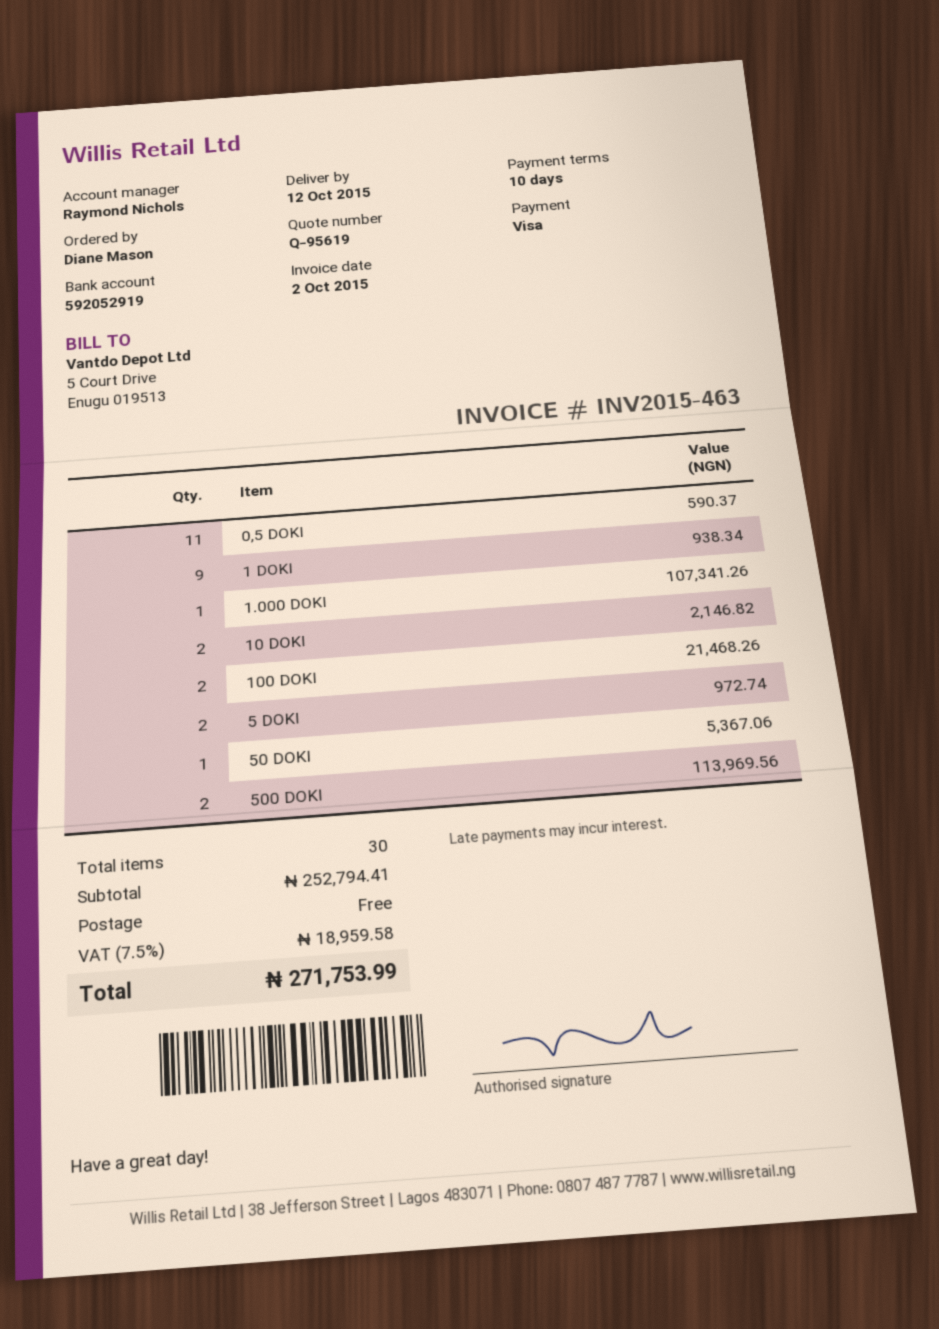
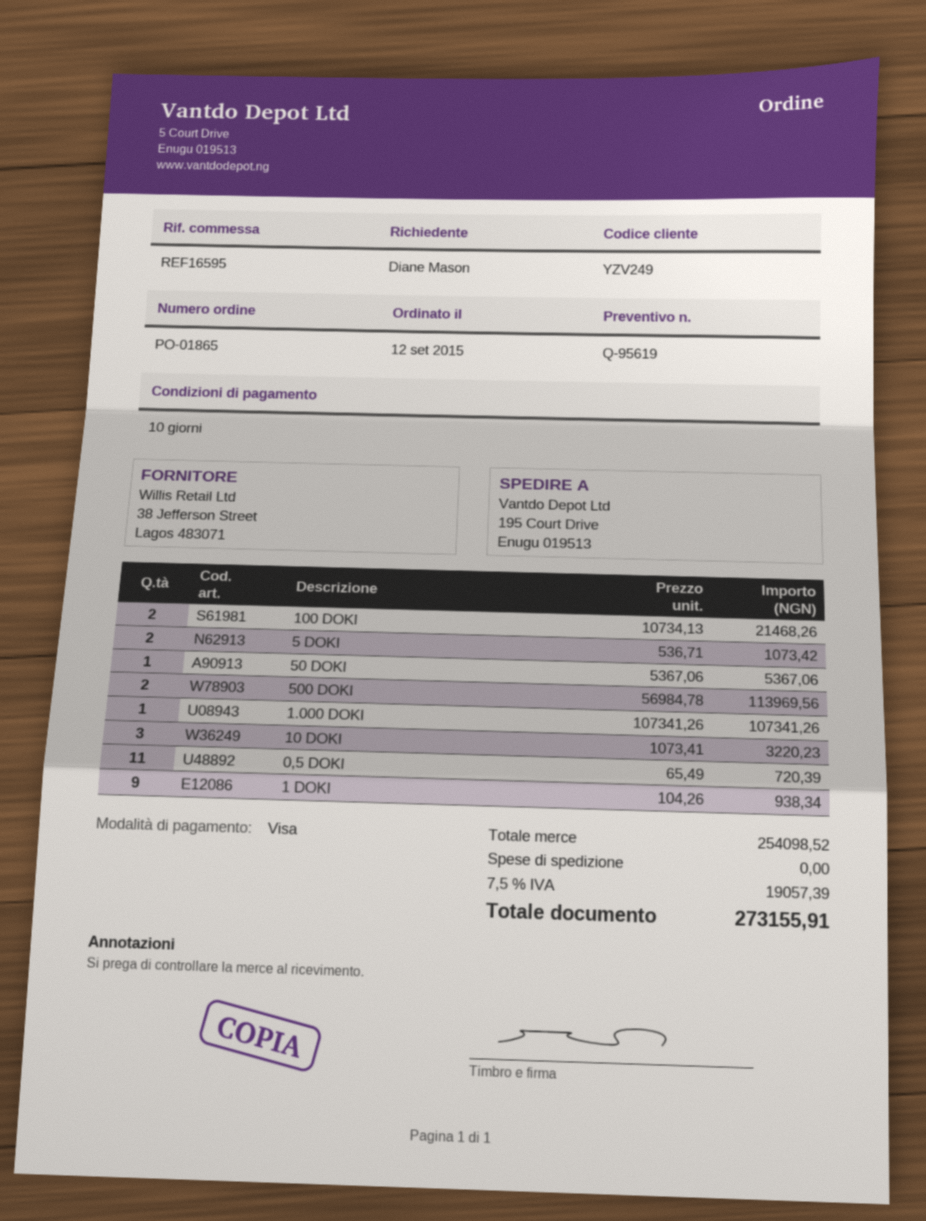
0,5 DOKI: 11 for 590.37 -> 11 for 720.39
10 DOKI: 2 for 2146.82 -> 3 for 3220.23
5 DOKI: 2 for 972.74 -> 2 for 1073.42
subtotal: 252794.41 -> 254098.52
tax: 7.5% = 18959.58 -> 7.5% = 19057.39
total: 271753.99 -> 273155.91

